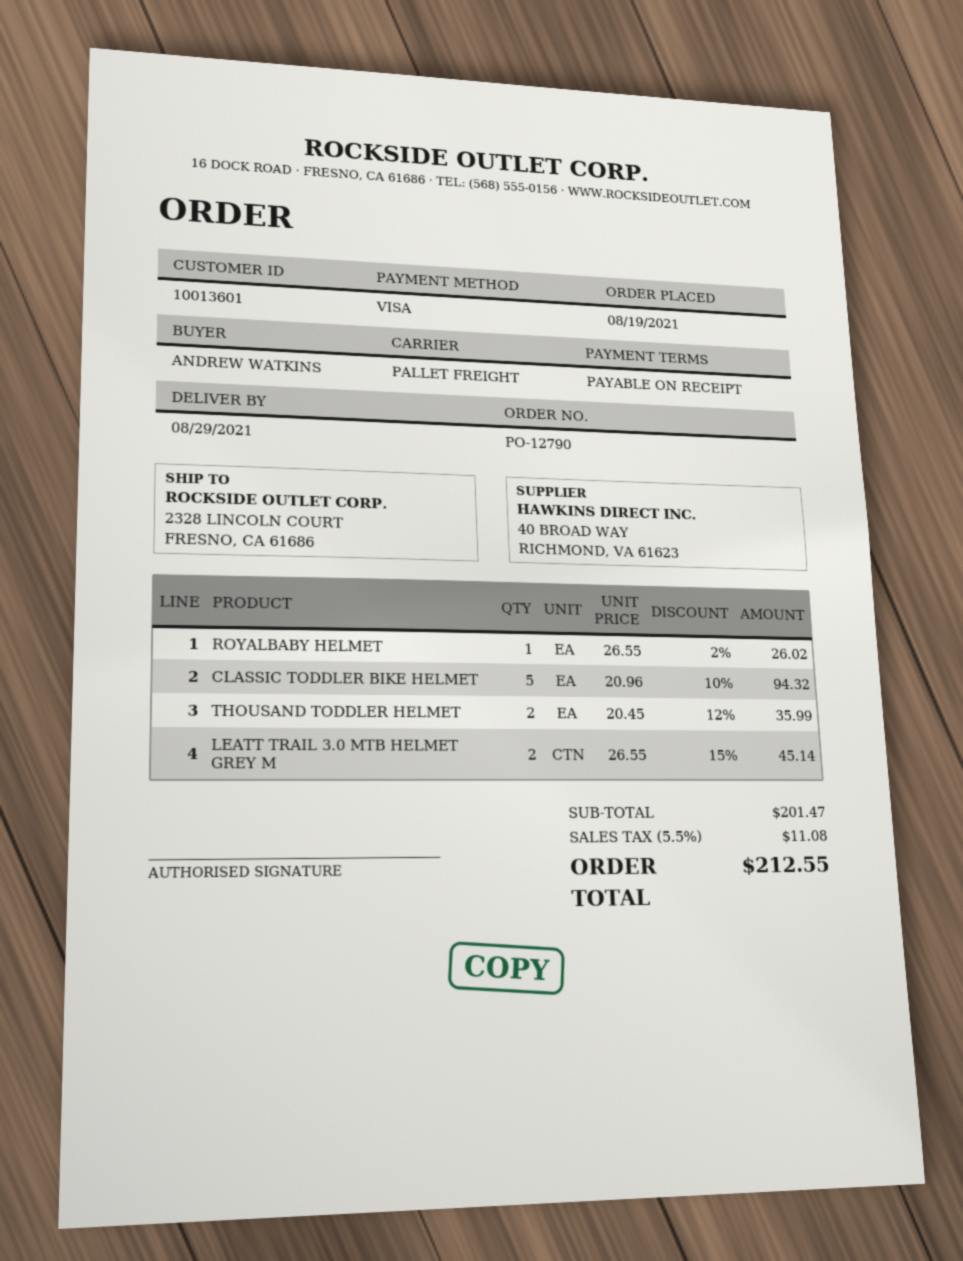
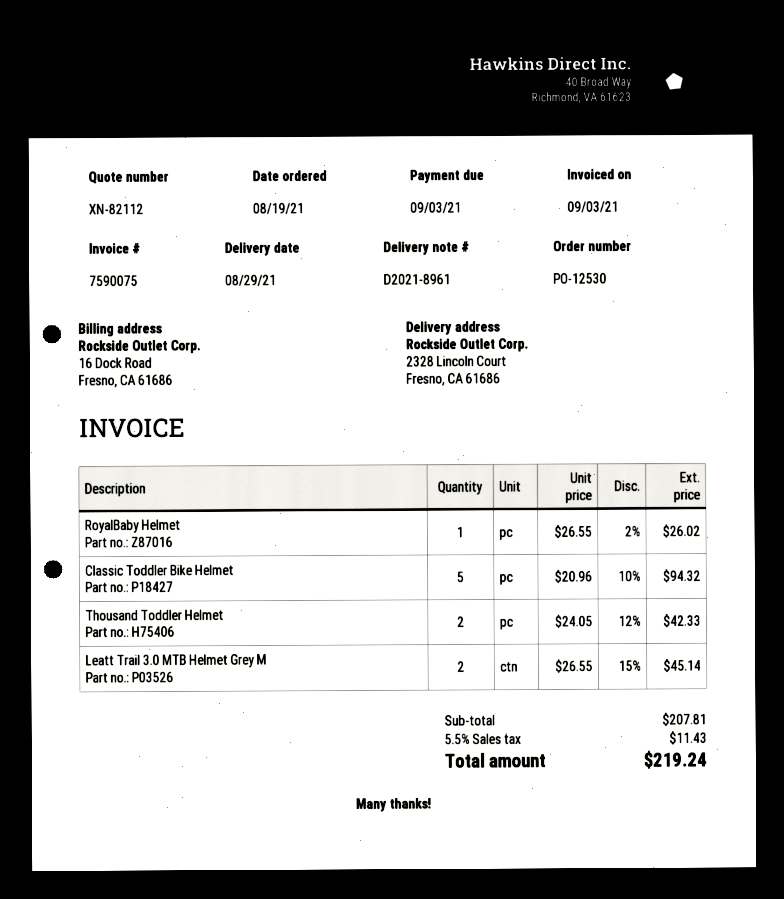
order number: PO-12790 -> PO-12530
THOUSAND TODDLER HELMET: 2 x 20.45 - 12% = 35.99 -> 2 x 24.05 - 12% = 42.33
subtotal: 201.47 -> 207.81
tax: 5.5% = 11.08 -> 5.5% = 11.43
total: 212.55 -> 219.24

